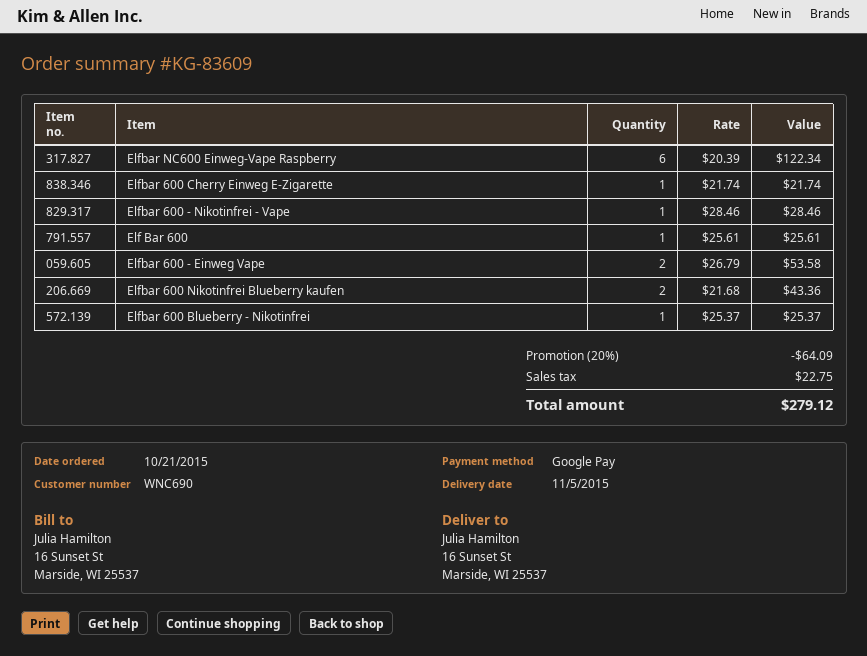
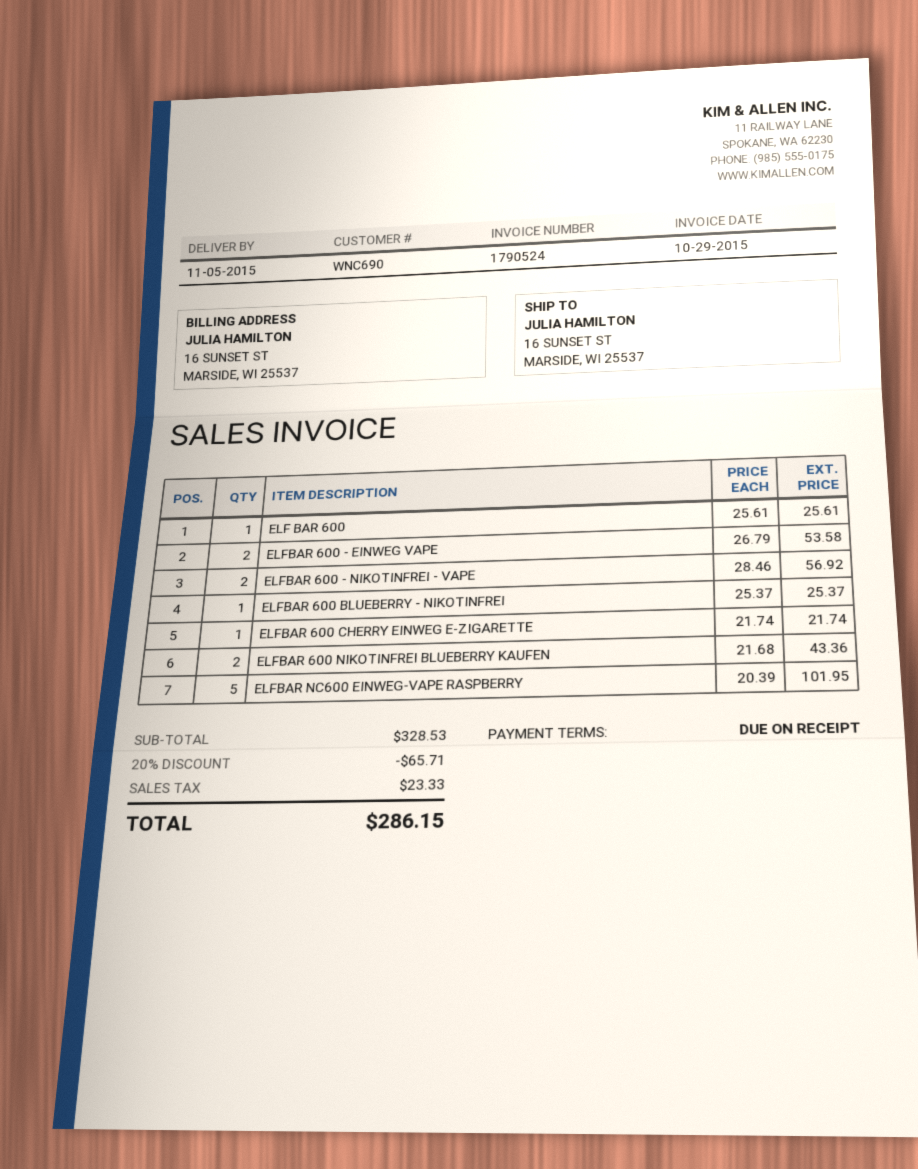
Elfbar NC600 Einweg-Vape Raspberry: 6 x 20.39 = 122.34 -> 5 x 20.39 = 101.95
Elfbar 600 - Nikotinfrei - Vape: 1 x 28.46 = 28.46 -> 2 x 28.46 = 56.92
discount: 20% = 64.09 -> 20% = 65.71
tax: 22.75 -> 23.33
total: 279.12 -> 286.15

